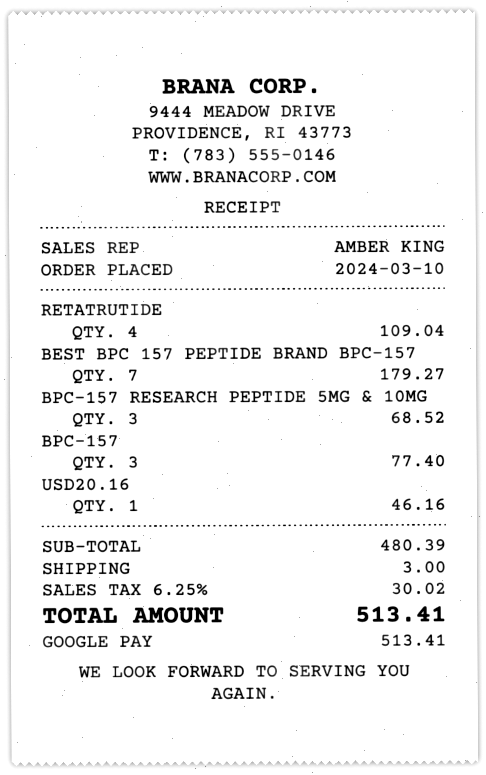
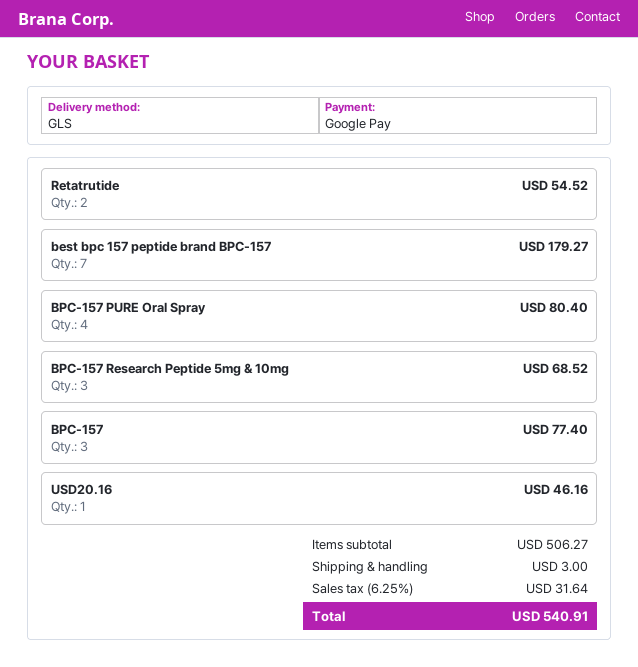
RETATRUTIDE: 4 for 109.04 -> 2 for 54.52
BPC-157 PURE Oral Spray: none -> 4 for 80.40
subtotal: 480.39 -> 506.27
tax: 6.25% = 30.02 -> 6.25% = 31.64
total: 513.41 -> 540.91

